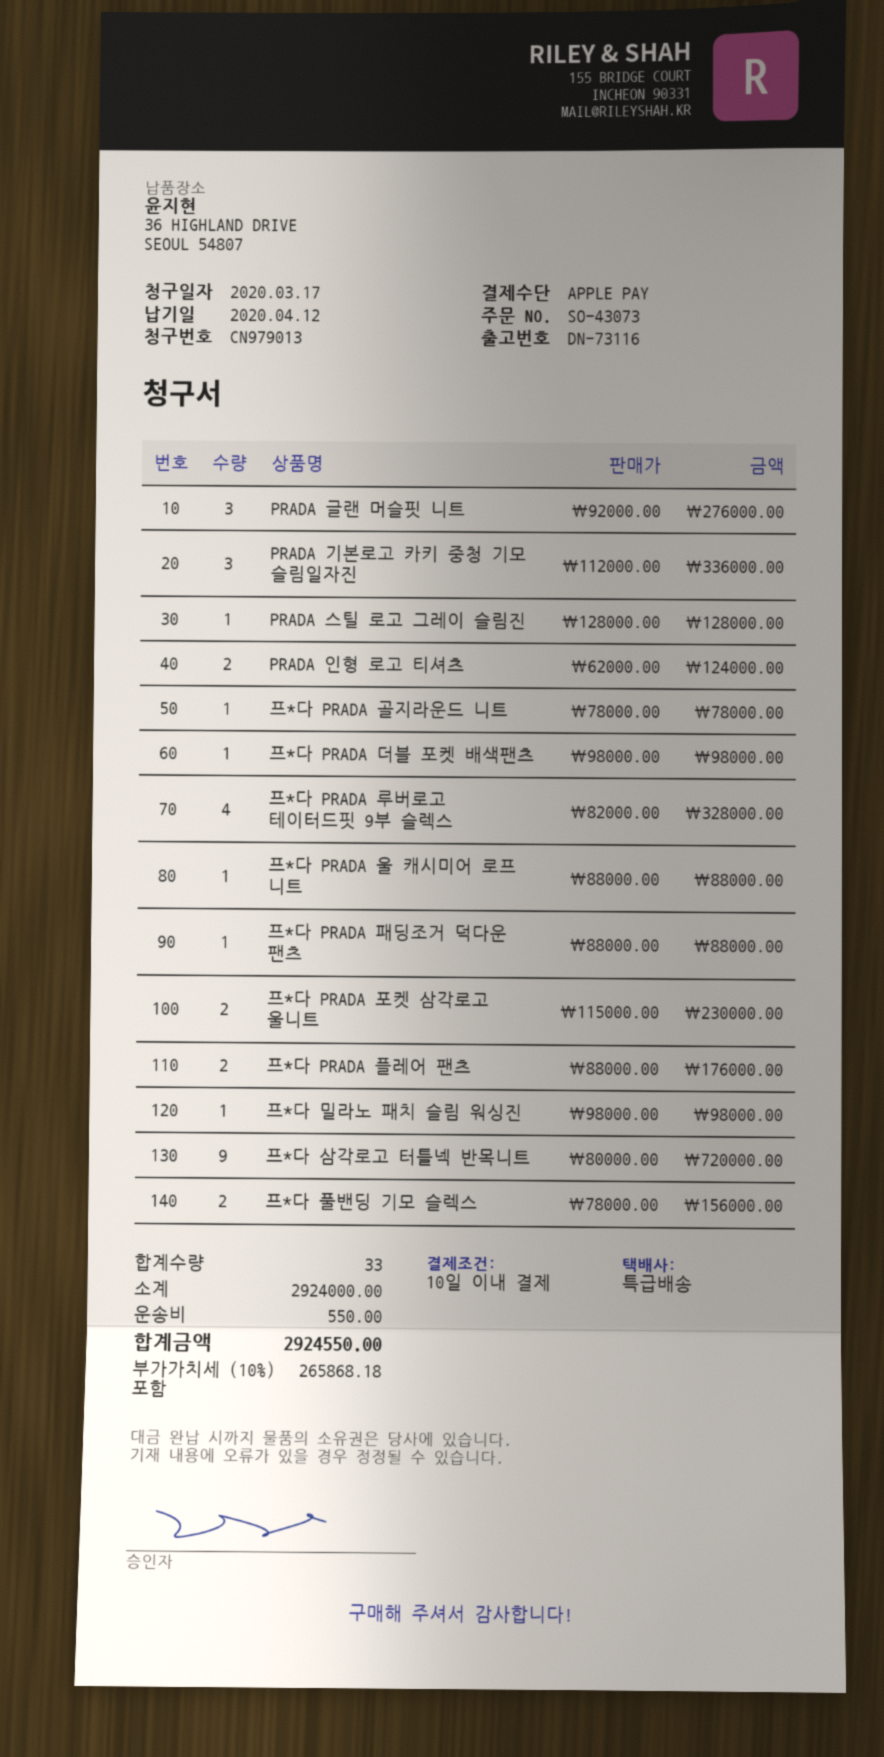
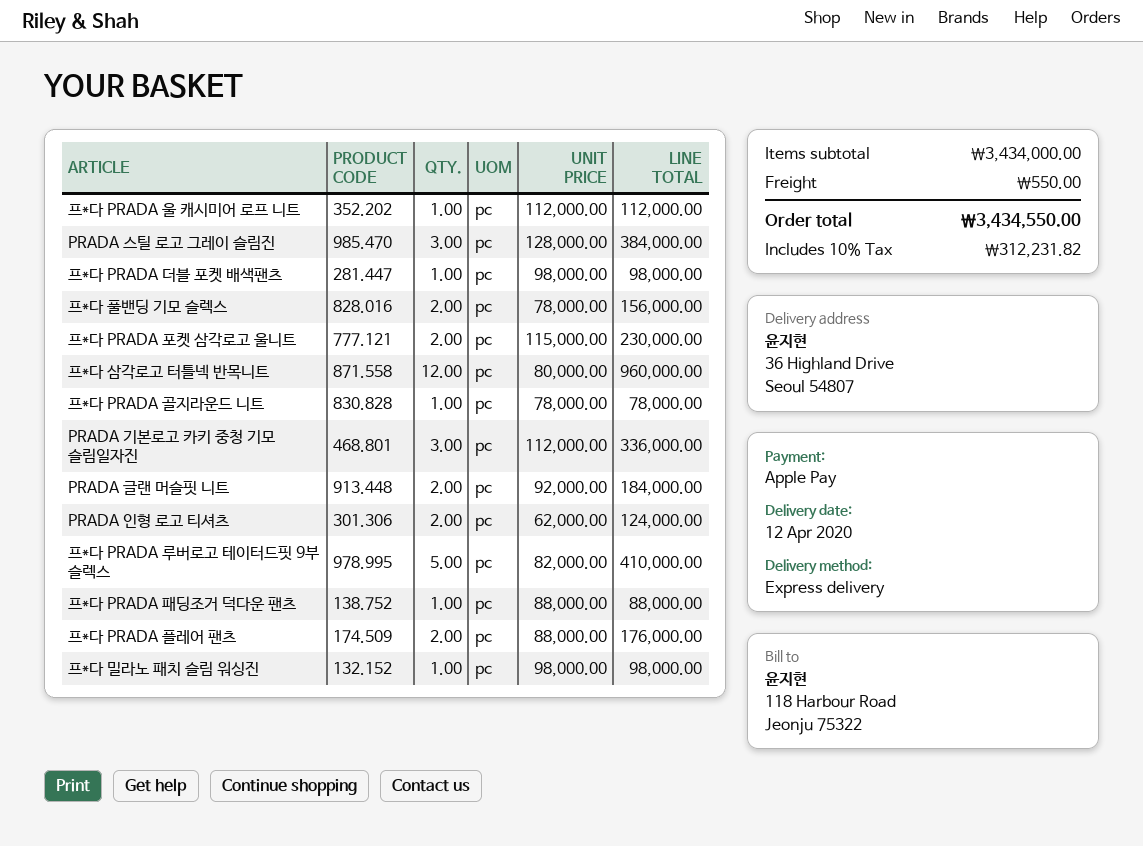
PRADA 글랜 머슬핏 니트: 3 x 92000.00 = 276000.00 -> 2 x 92000.00 = 184000.00
PRADA 스틸 로고 그레이 슬림진: 1 x 128000.00 = 128000.00 -> 3 x 128000.00 = 384000.00
프*다 PRADA 루버로고 테이터드핏 9부 슬렉스: 4 x 82000.00 = 328000.00 -> 5 x 82000.00 = 410000.00
프*다 PRADA 울 캐시미어 로프 니트: 1 x 88000.00 = 88000.00 -> 1 x 112000.00 = 112000.00
프*다 삼각로고 터틀넥 반목니트: 9 x 80000.00 = 720000.00 -> 12 x 80000.00 = 960000.00
subtotal: 2924000.00 -> 3434000.00
tax: 10% = 265868.18 -> 10% = 312231.82
total: 2924550.00 -> 3434550.00

